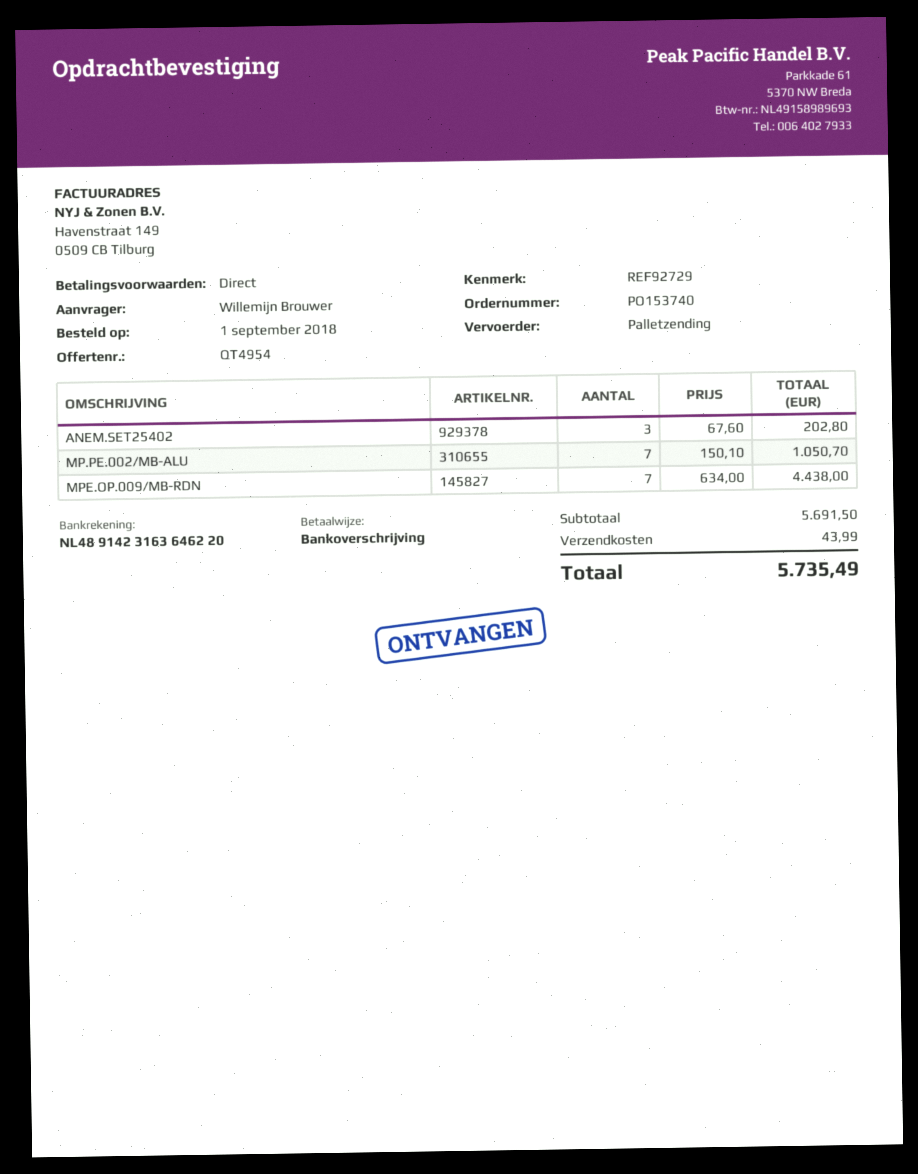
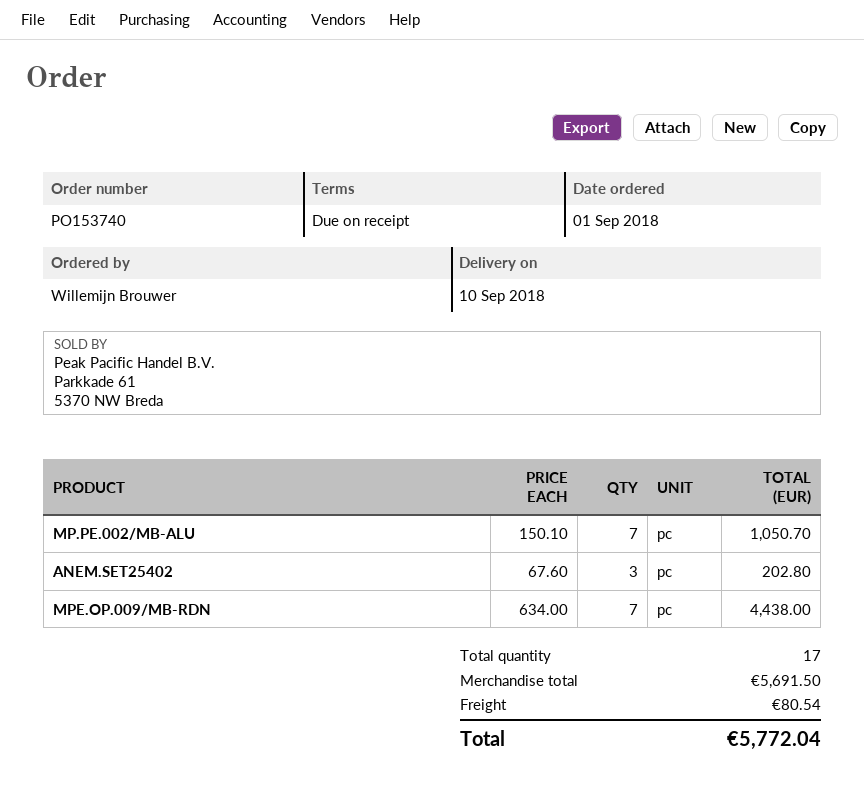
shipping: 43.99 -> 80.54
total: 5735.49 -> 5772.04

